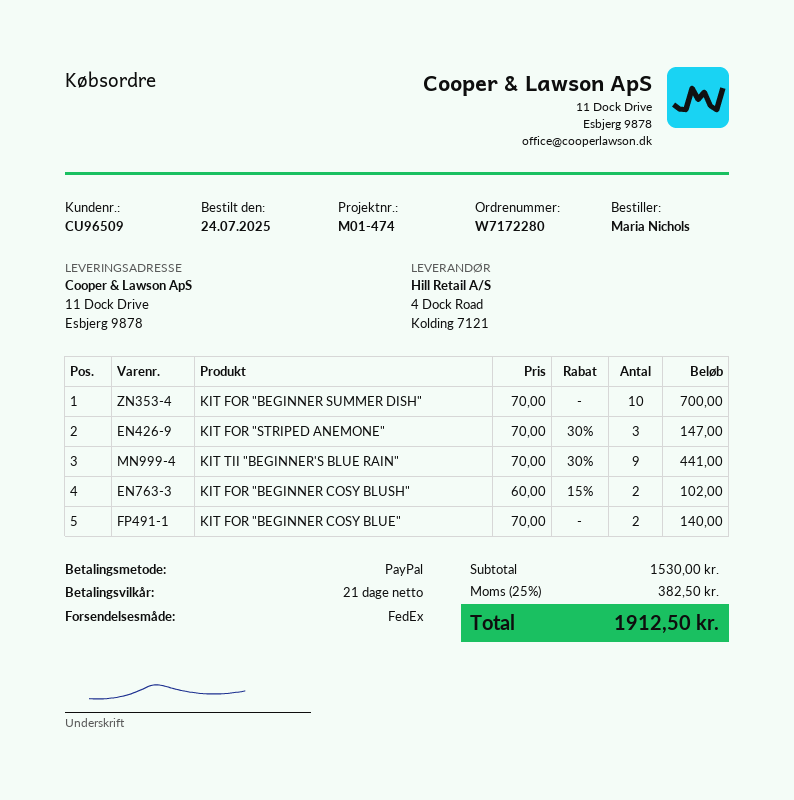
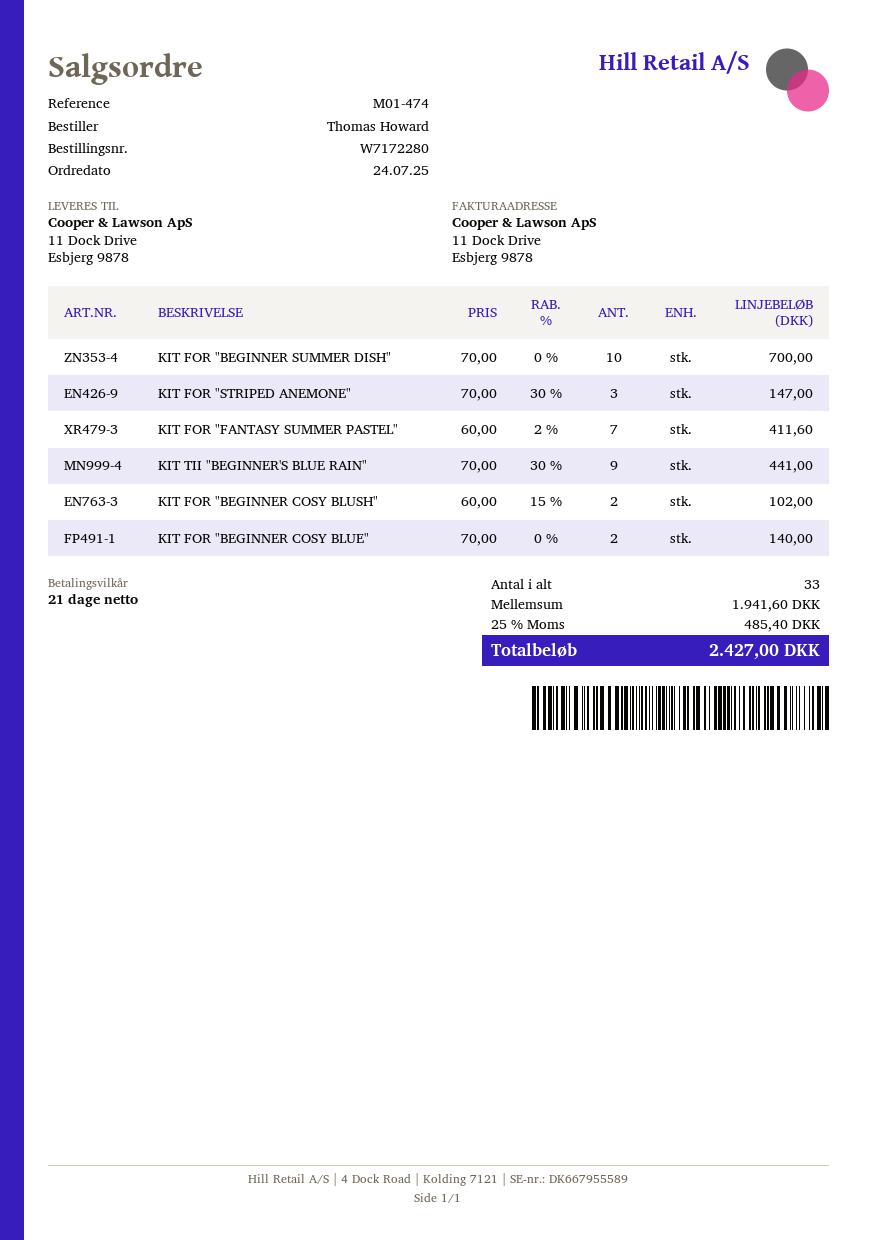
ordered by: Maria Nichols -> Thomas Howard
KIT FOR "FANTASY SUMMER PASTEL": none -> 7 x 60.00 - 2% = 411.60
subtotal: 1530.00 -> 1941.60
tax: 25% = 382.50 -> 25% = 485.40
total: 1912.50 -> 2427.00

